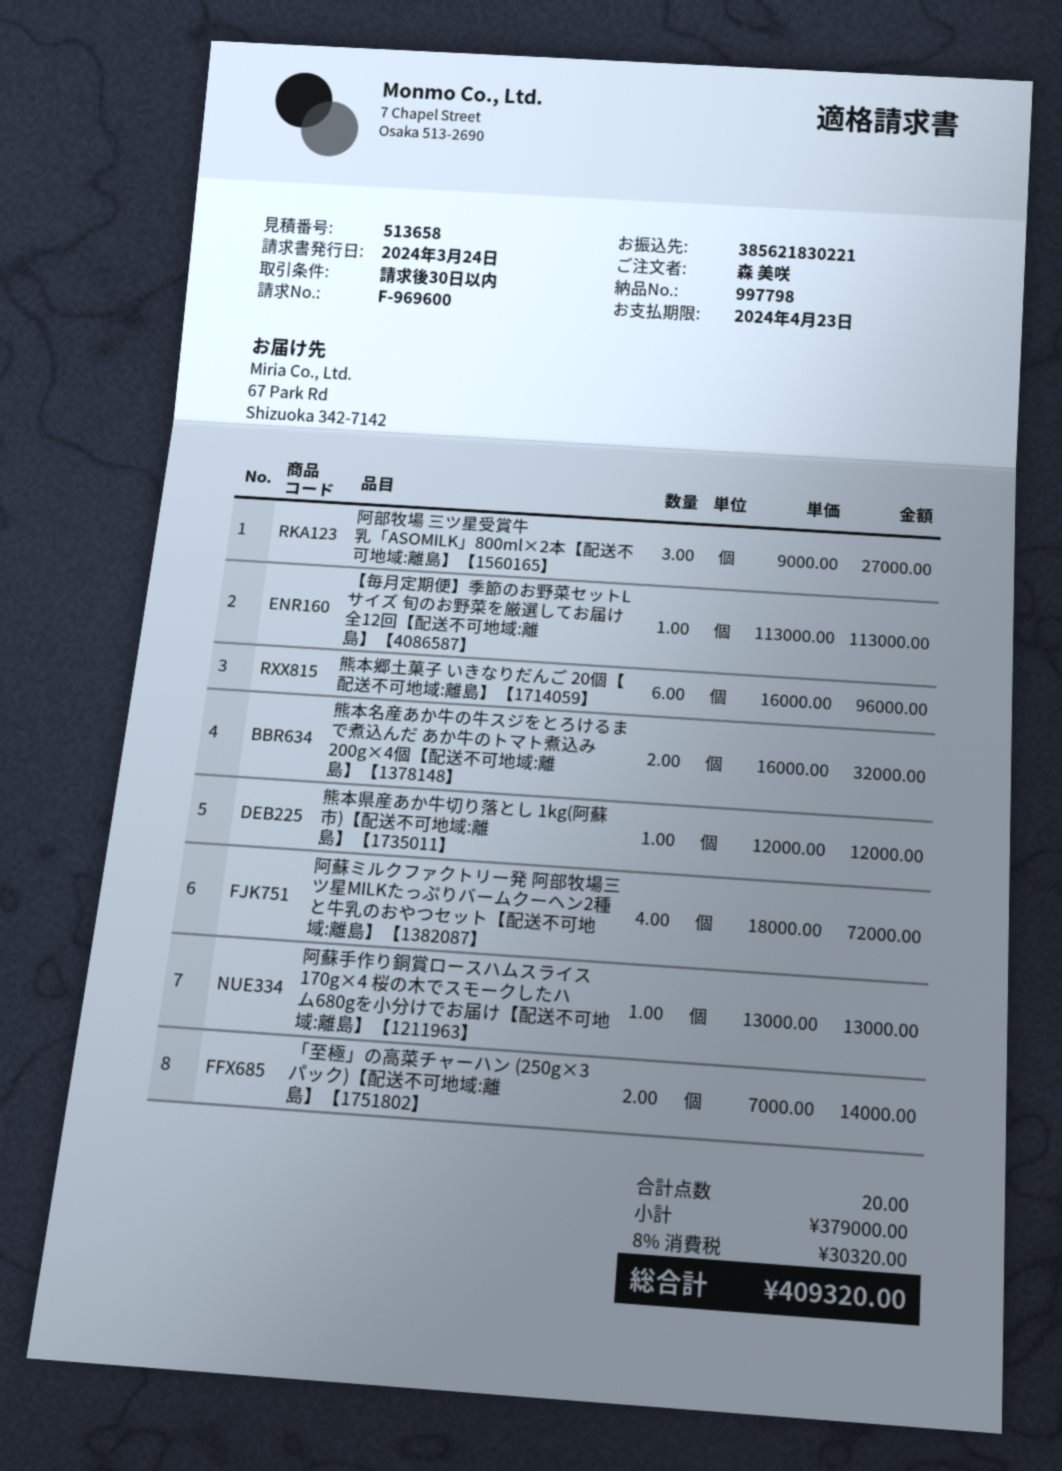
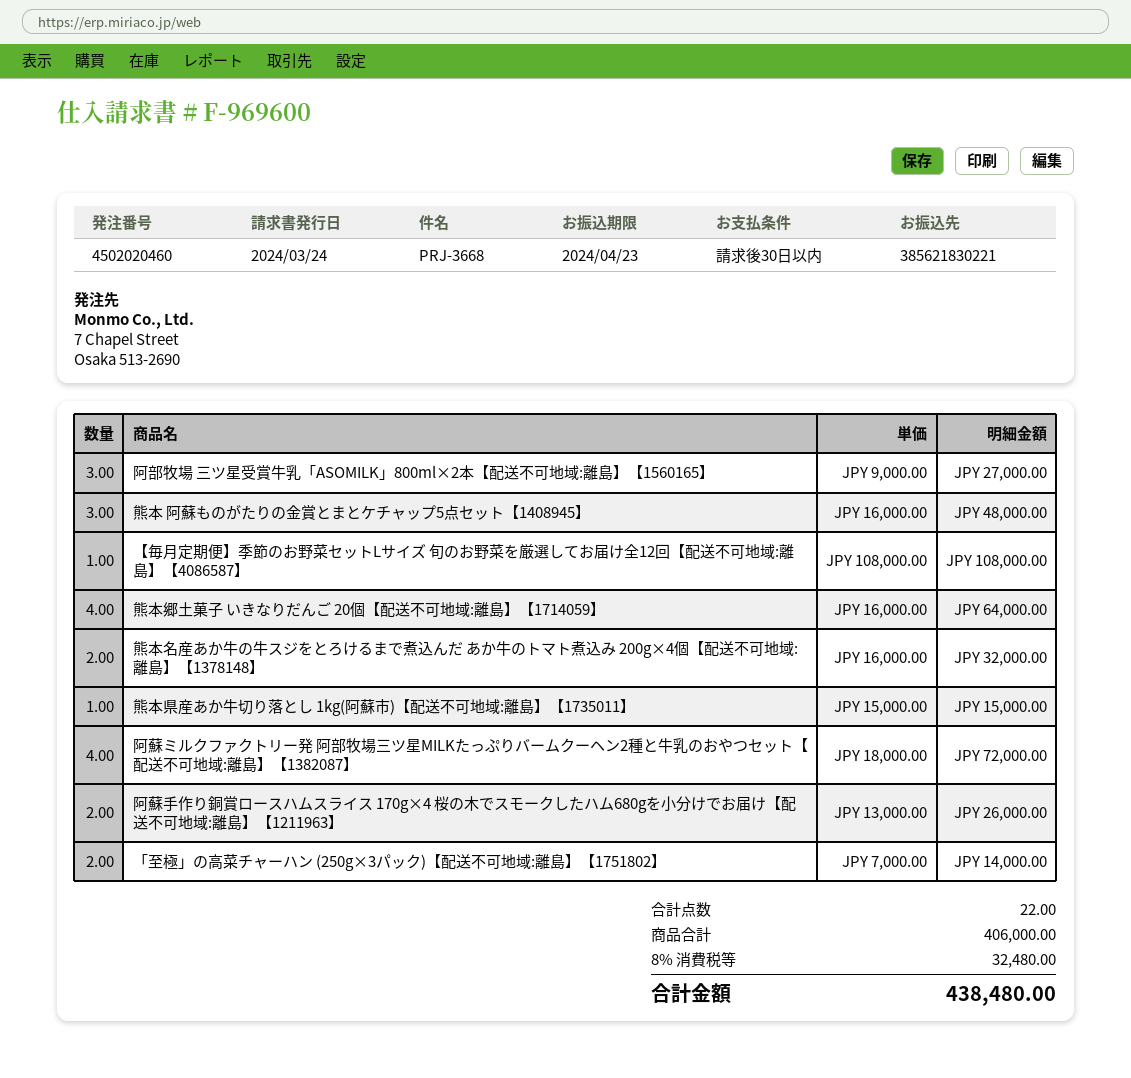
【毎月定期便】季節のお野菜セットLサイズ 旬のお野菜を厳選してお届け全12回【配送不可地域:離島】【4086587】: 1 x 113000.00 = 113000.00 -> 1 x 108000.00 = 108000.00
熊本郷土菓子 いきなりだんご 20個【配送不可地域:離島】【1714059】: 6 x 16000.00 = 96000.00 -> 4 x 16000.00 = 64000.00
熊本県産あか牛切り落とし 1kg(阿蘇市)【配送不可地域:離島】【1735011】: 1 x 12000.00 = 12000.00 -> 1 x 15000.00 = 15000.00
阿蘇手作り銅賞ロースハムスライス 170g×4 桜の木でスモークしたハム680gを小分けでお届け【配送不可地域:離島】【1211963】: 1 x 13000.00 = 13000.00 -> 2 x 13000.00 = 26000.00
熊本 阿蘇ものがたりの金賞とまとケチャップ5点セット【1408945】: none -> 3 x 16000.00 = 48000.00
total quantity: 20 -> 22
subtotal: 379000.00 -> 406000.00
tax: 8% = 30320.00 -> 8% = 32480.00
total: 409320.00 -> 438480.00

